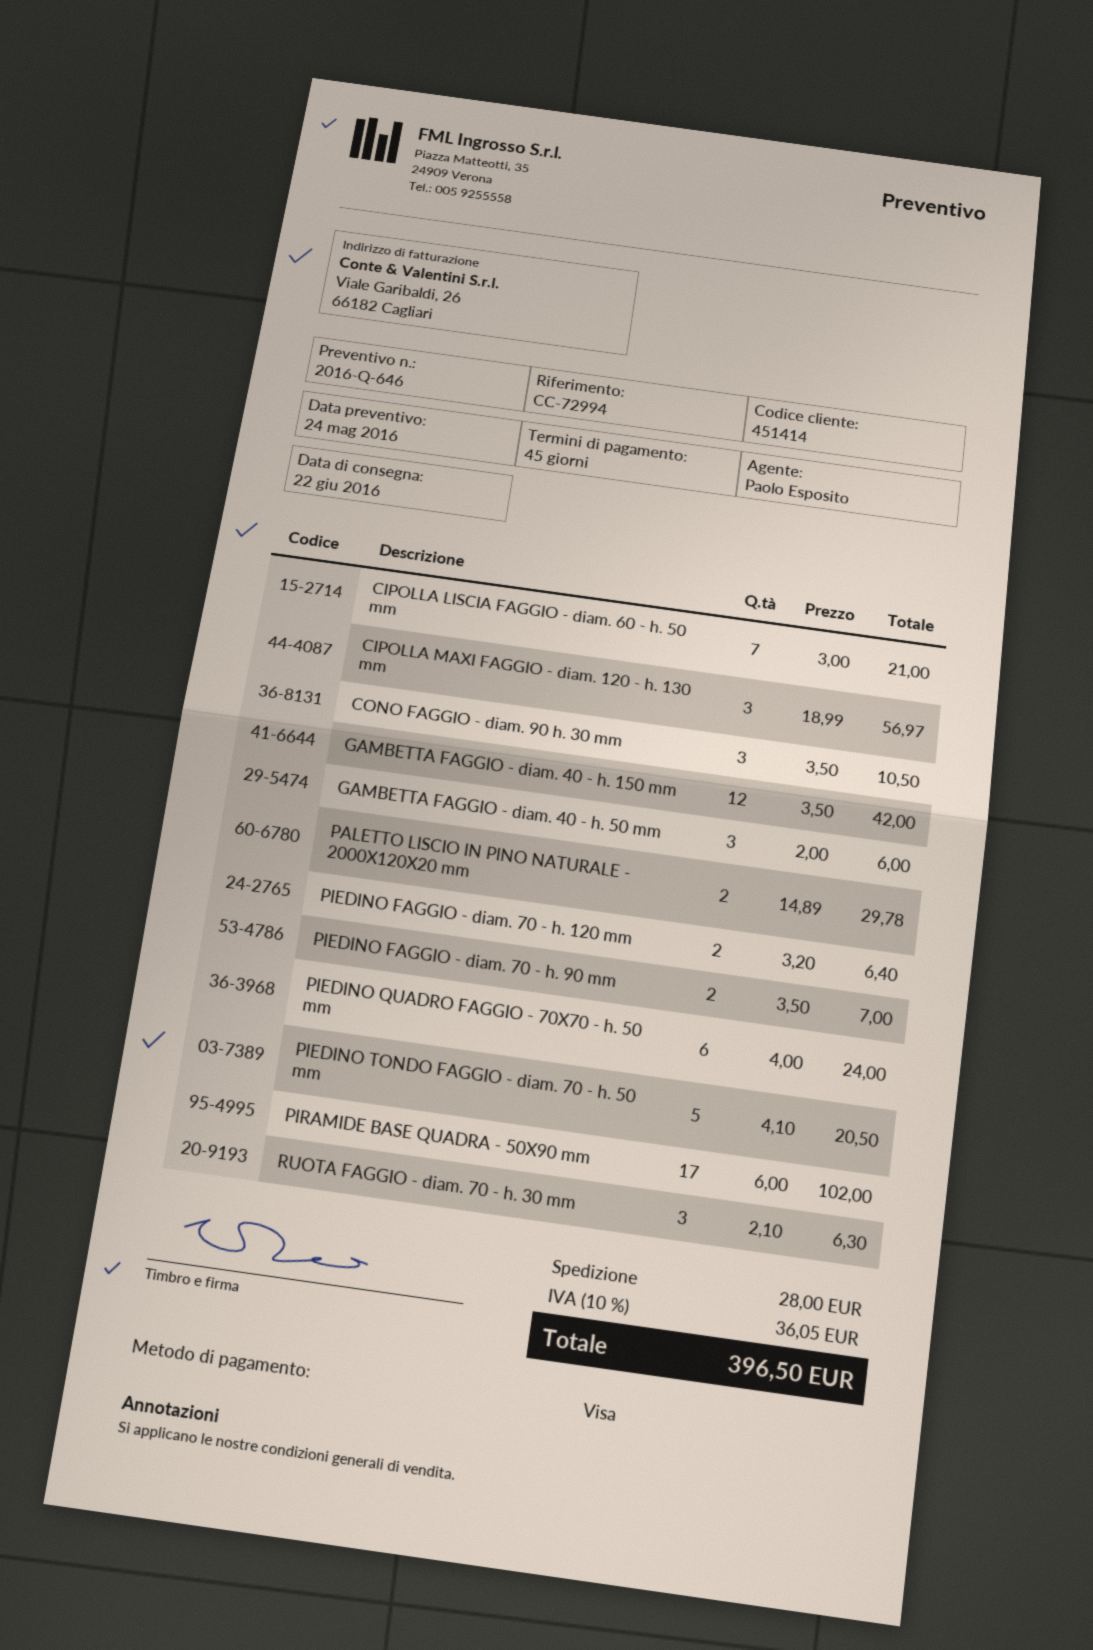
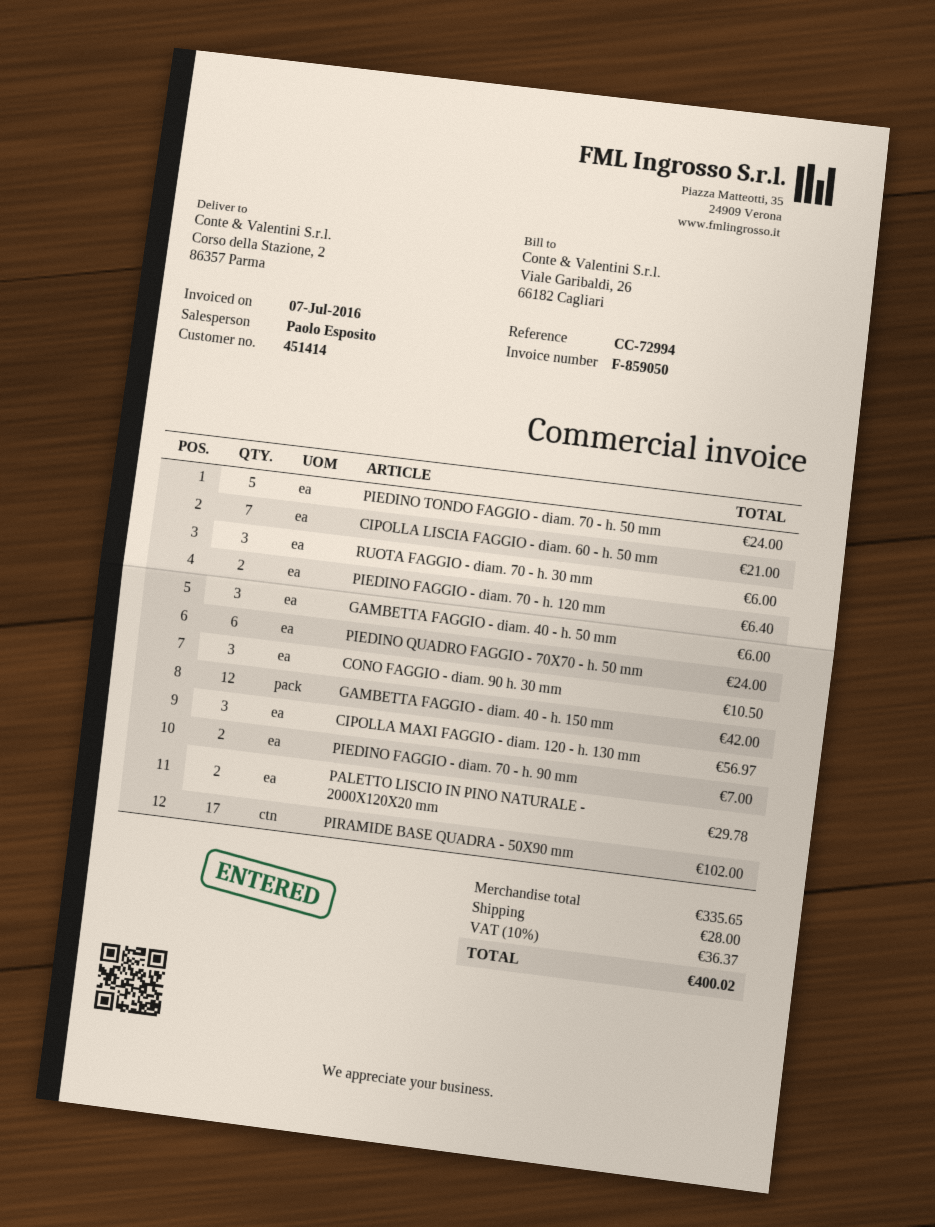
PIEDINO TONDO FAGGIO - diam. 70 - h. 50 mm: 5 for 20.50 -> 5 for 24.00
RUOTA FAGGIO - diam. 70 - h. 30 mm: 3 for 6.30 -> 3 for 6.00
tax: 10% = 36.05 -> 10% = 36.37
total: 396.50 -> 400.02

